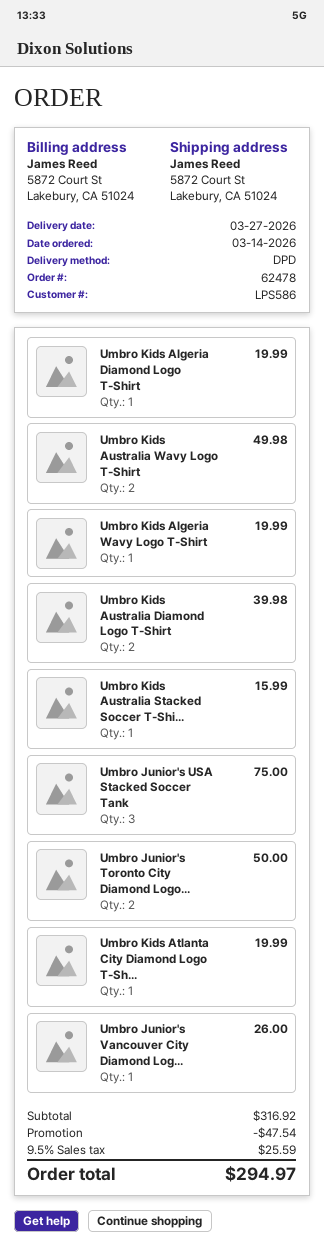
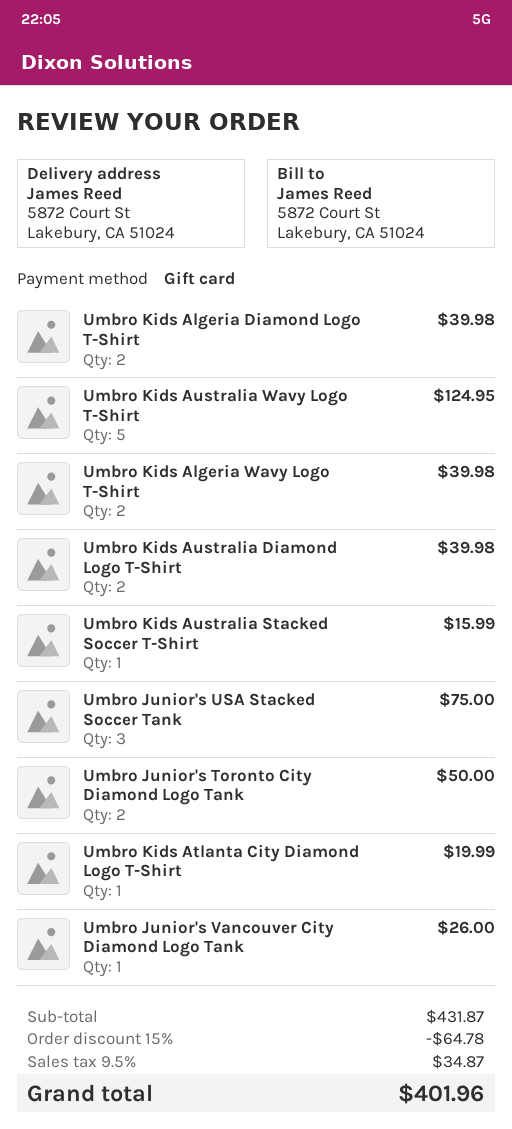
Umbro Kids Algeria Diamond Logo T-Shirt: 1 for 19.99 -> 2 for 39.98
Umbro Kids Australia Wavy Logo T-Shirt: 2 for 49.98 -> 5 for 124.95
Umbro Kids Algeria Wavy Logo T-Shirt: 1 for 19.99 -> 2 for 39.98
subtotal: 316.92 -> 431.87
discount: 47.54 -> 64.78
tax: 9.5% = 25.59 -> 9.5% = 34.87
total: 294.97 -> 401.96

